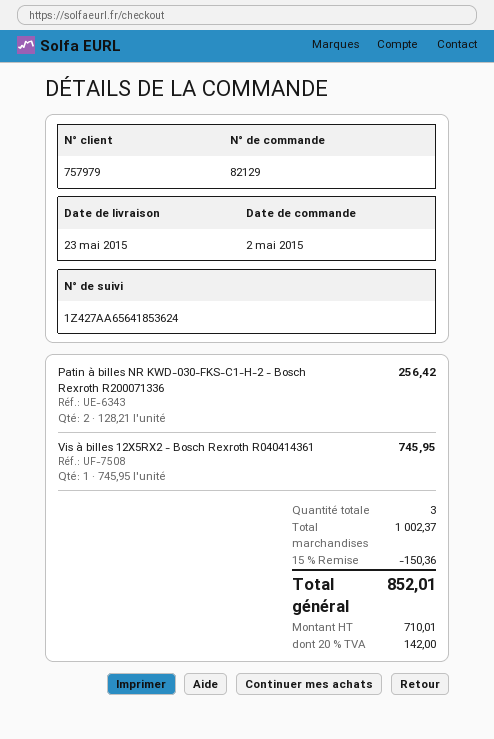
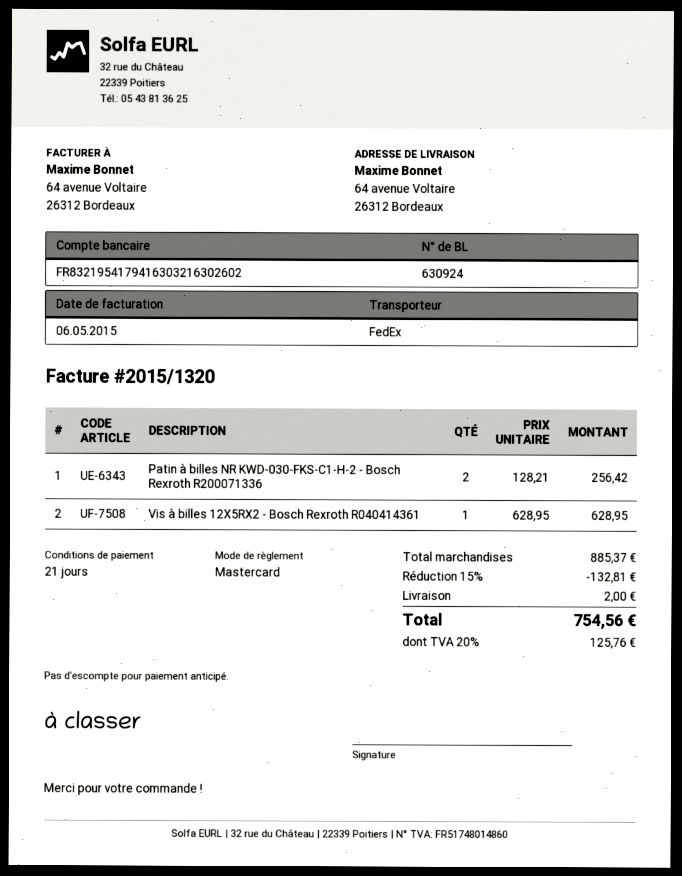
Vis à billes 12X5RX2 - Bosch Rexroth R040414361: 1 x 745.95 = 745.95 -> 1 x 628.95 = 628.95
subtotal: 1002.37 -> 885.37
discount: 15% = 150.36 -> 15% = 132.81
shipping: none -> 2.00
tax: 20% = 142.00 -> 20% = 125.76
total: 852.01 -> 754.56

